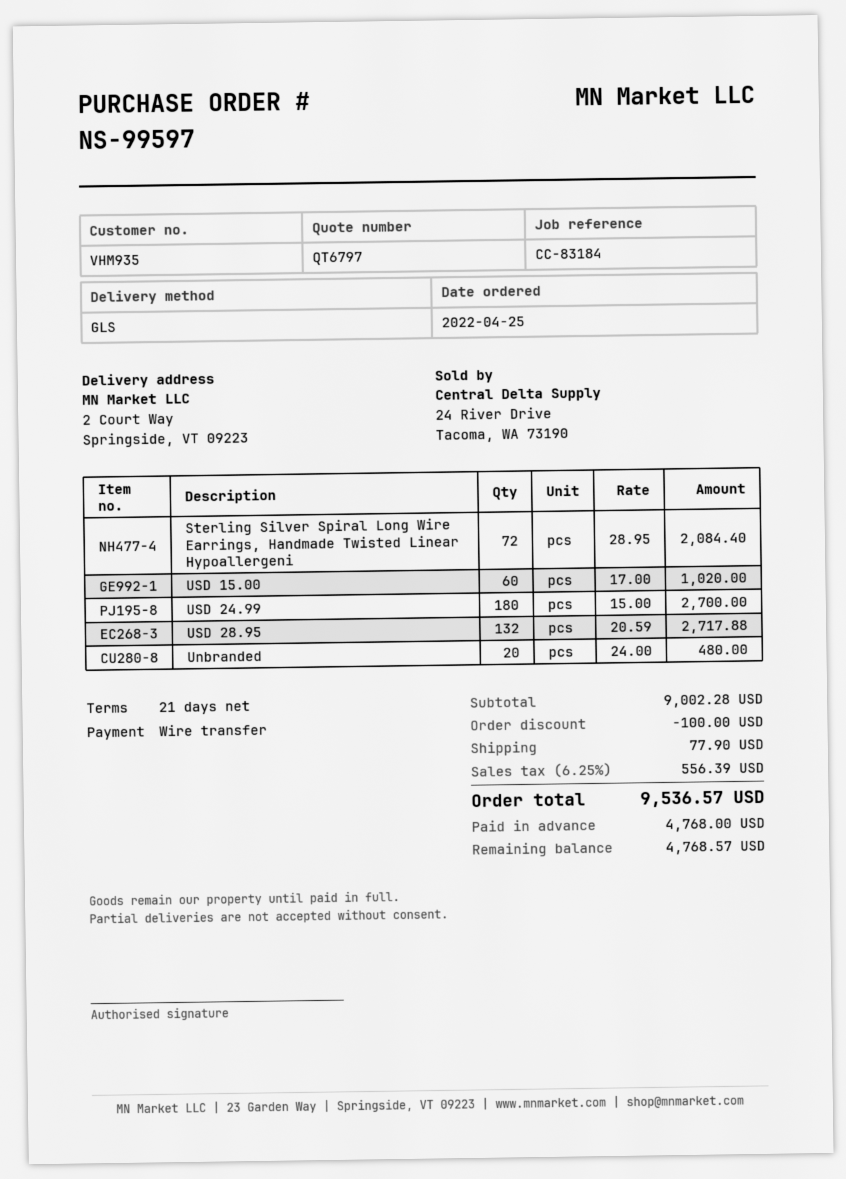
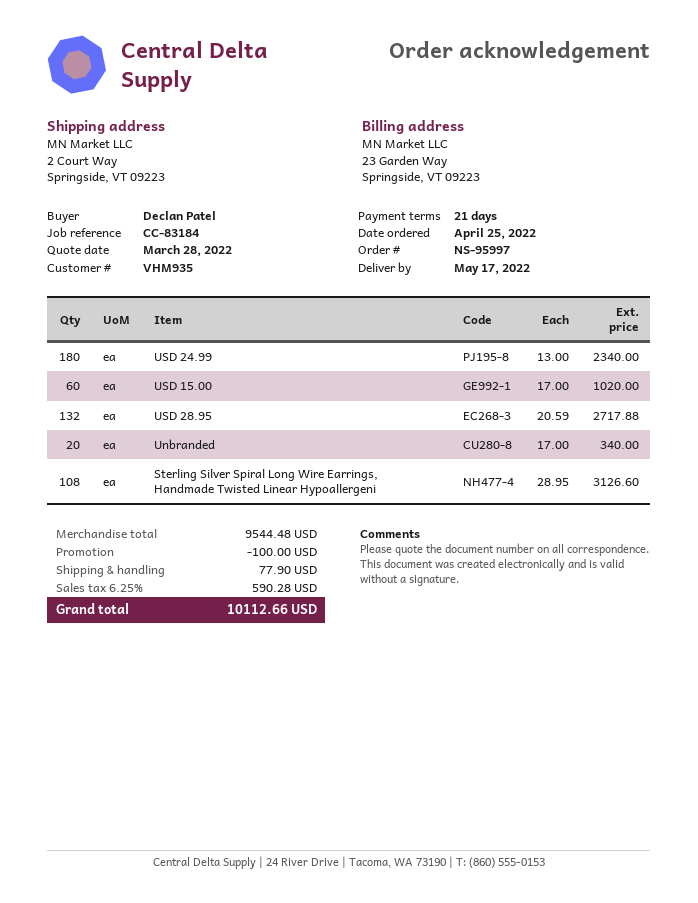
order number: NS-99597 -> NS-95997
Sterling Silver Spiral Long Wire Earrings, Handmade Twisted Linear Hypoallergeni: 72 x 28.95 = 2084.40 -> 108 x 28.95 = 3126.60
USD 24.99: 180 x 15.00 = 2700.00 -> 180 x 13.00 = 2340.00
Unbranded: 20 x 24.00 = 480.00 -> 20 x 17.00 = 340.00
subtotal: 9002.28 -> 9544.48
tax: 6.25% = 556.39 -> 6.25% = 590.28
total: 9536.57 -> 10112.66

